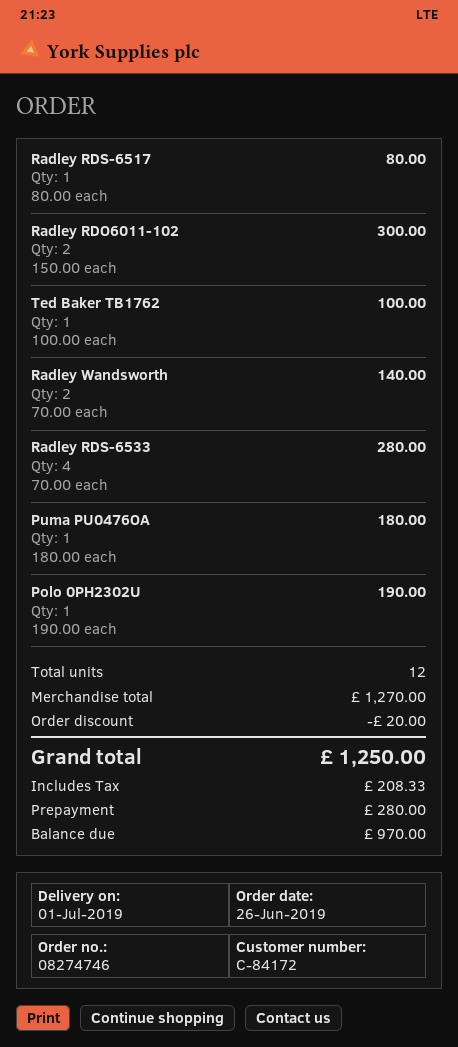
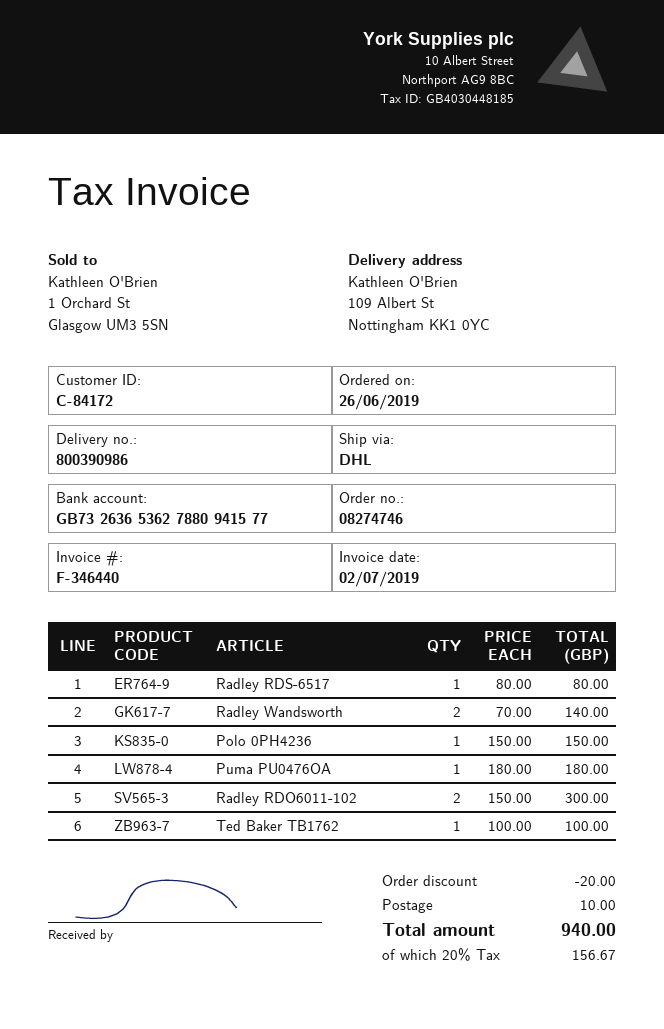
Radley RDS-6533: 4 x 70.00 = 280.00 -> none
Polo 0PH2302U: 1 x 190.00 = 190.00 -> none
Polo 0PH4236: none -> 1 x 150.00 = 150.00
shipping: none -> 10.00
tax: 208.33 -> 156.67
total: 1250.00 -> 940.00

